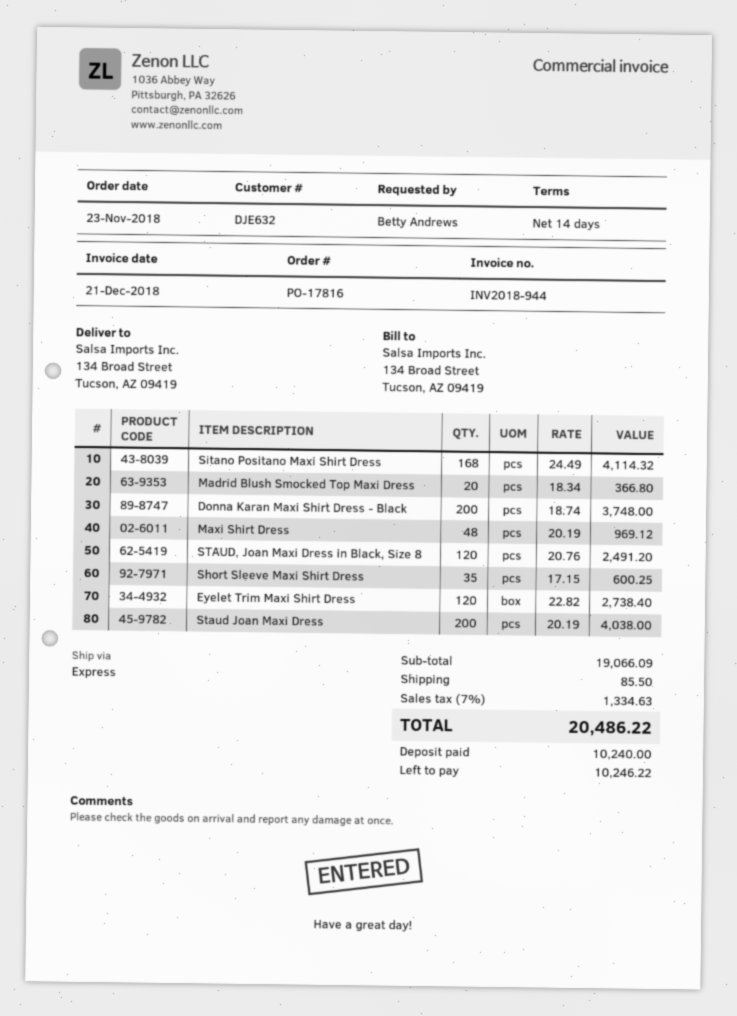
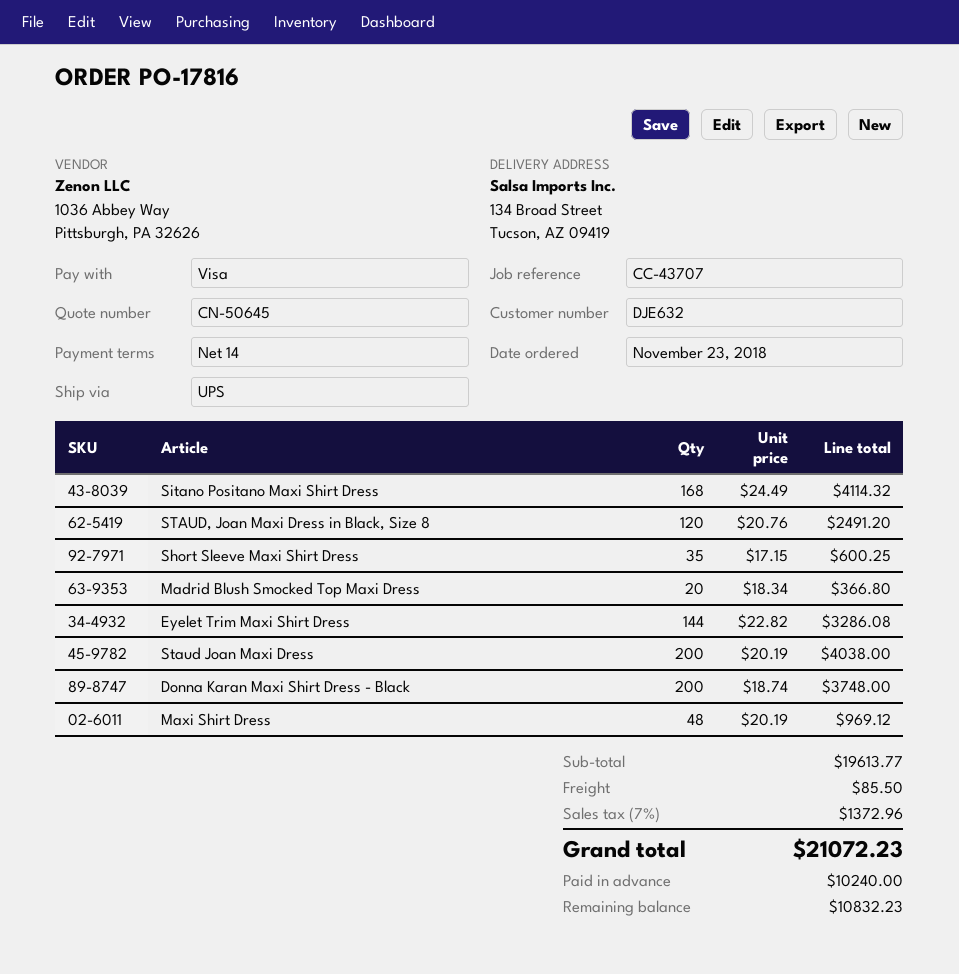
shipping method: express -> UPS
Eyelet Trim Maxi Shirt Dress: 120 x 22.82 = 2738.40 -> 144 x 22.82 = 3286.08
subtotal: 19066.09 -> 19613.77
tax: 7% = 1334.63 -> 7% = 1372.96
total: 20486.22 -> 21072.23
balance: 10246.22 -> 10832.23

